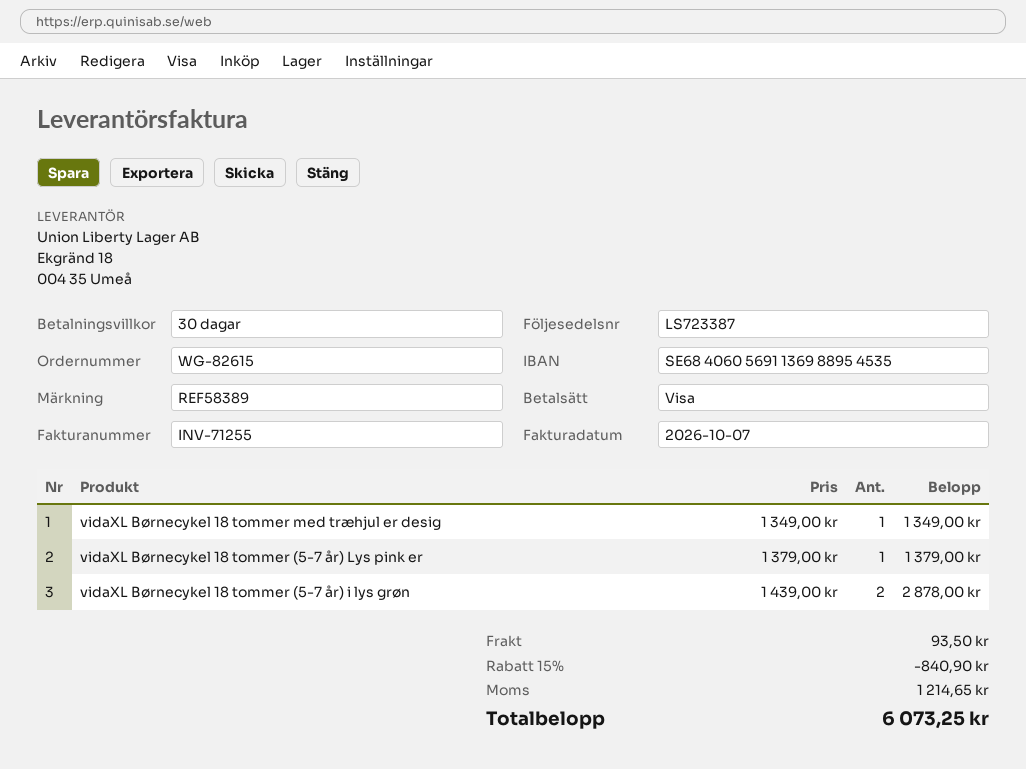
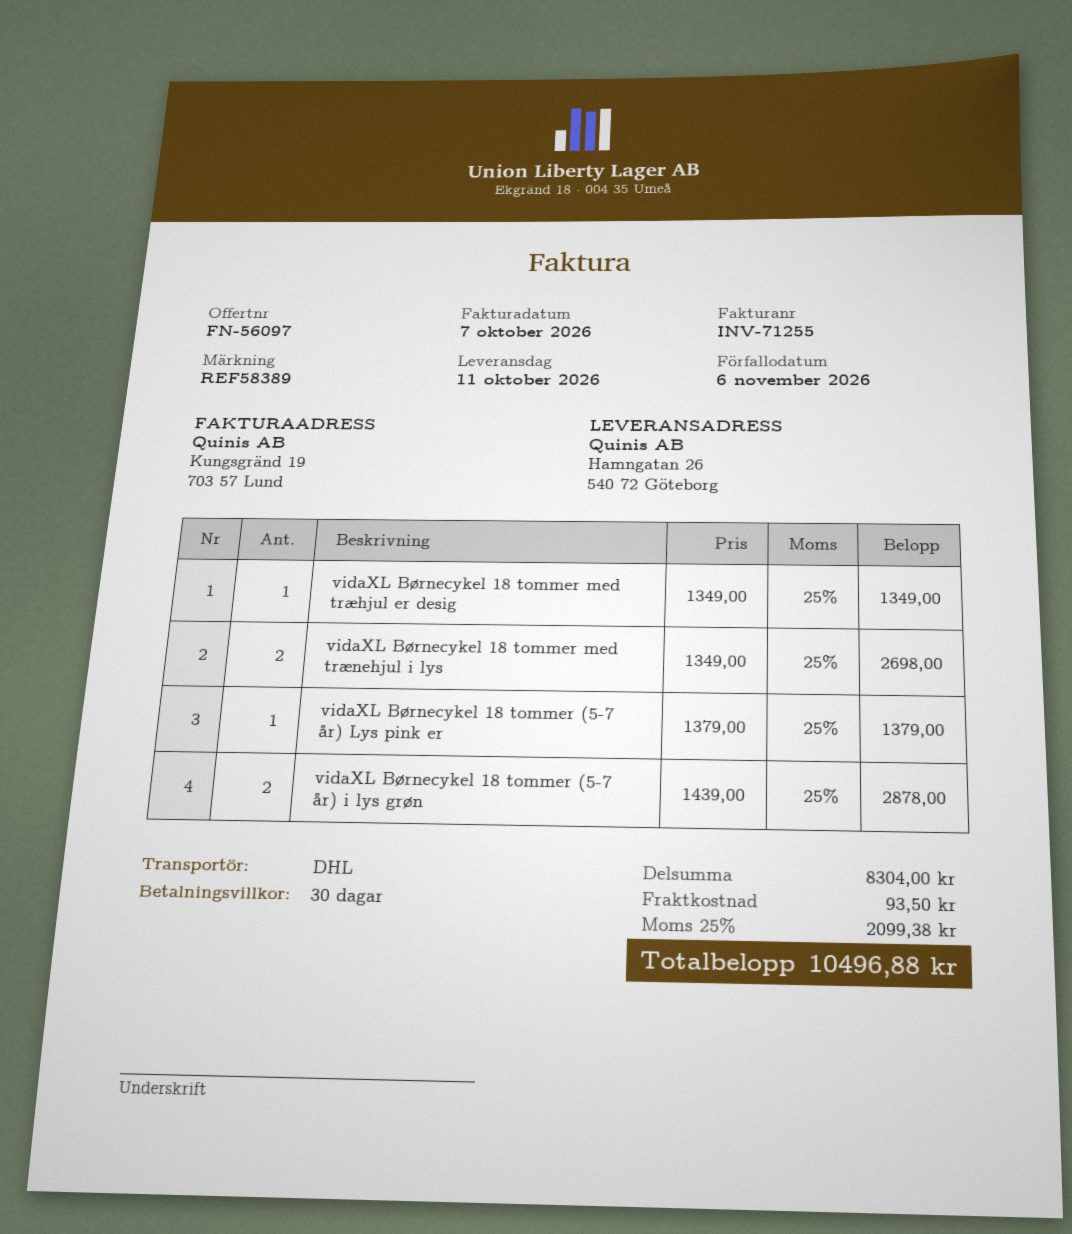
vidaXL Børnecykel 18 tommer med trænehjul i lys: none -> 2 x 1349.00 = 2698.00
discount: 15% = 840.90 -> none
tax: 1214.65 -> 2099.38
total: 6073.25 -> 10496.88

